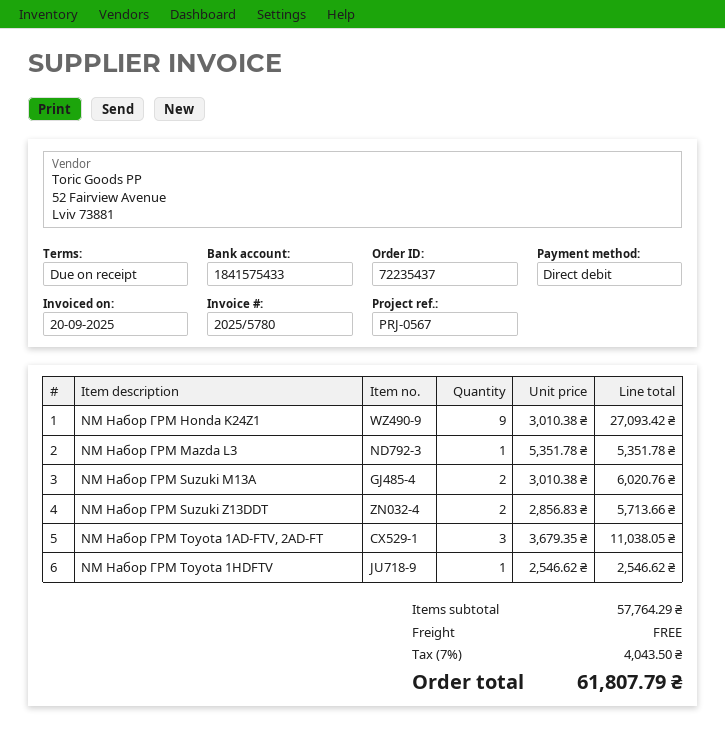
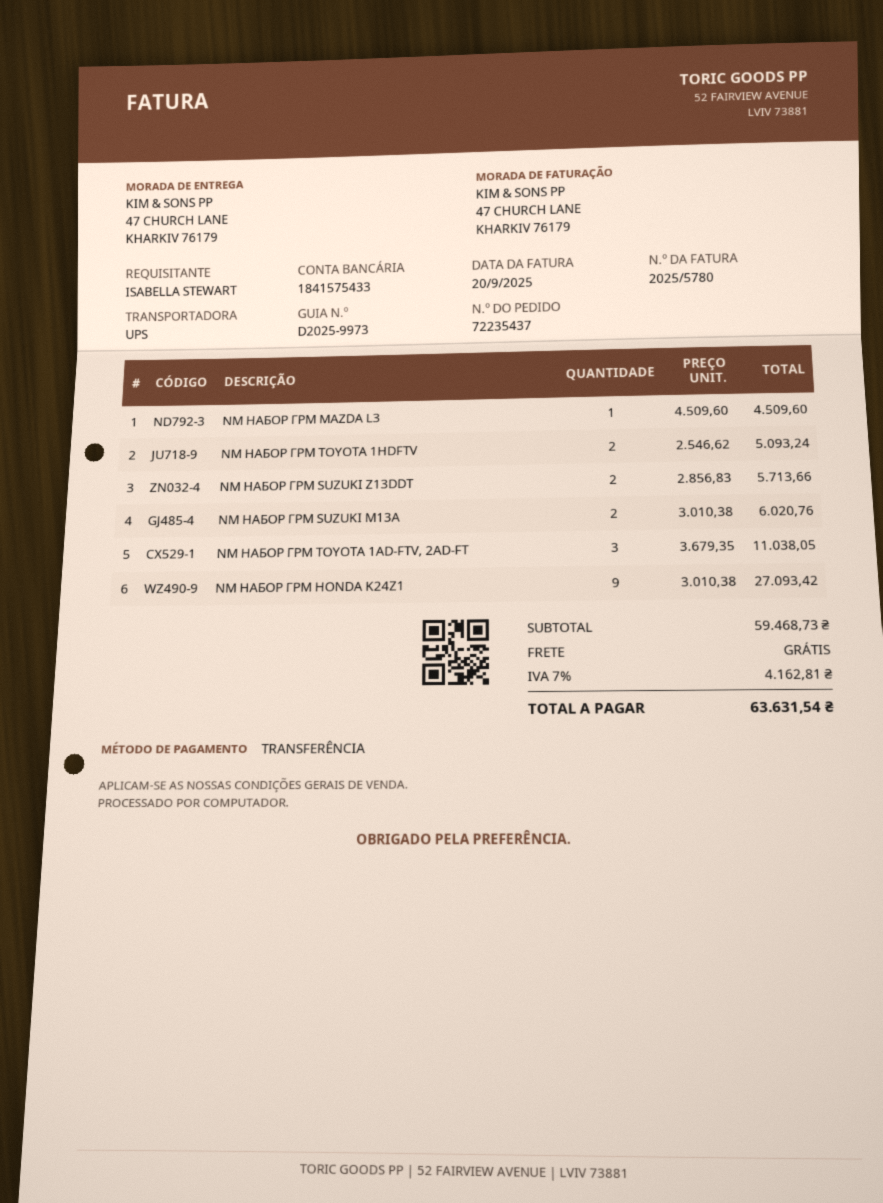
payment method: direct debit -> bank transfer
NM Набор ГРМ Mazda L3: 1 x 5351.78 = 5351.78 -> 1 x 4509.60 = 4509.60
NM Набор ГРМ Toyota 1HDFTV: 1 x 2546.62 = 2546.62 -> 2 x 2546.62 = 5093.24
subtotal: 57764.29 -> 59468.73
tax: 7% = 4043.50 -> 7% = 4162.81
total: 61807.79 -> 63631.54

